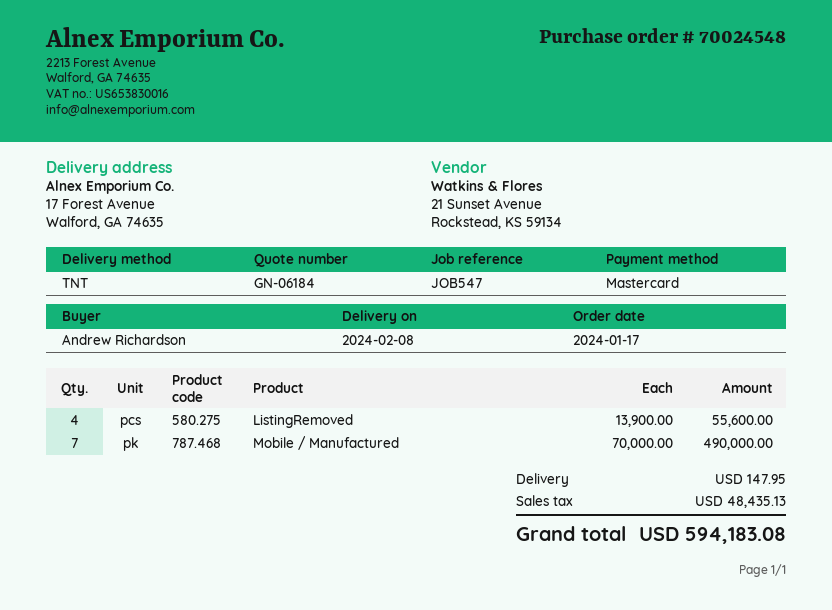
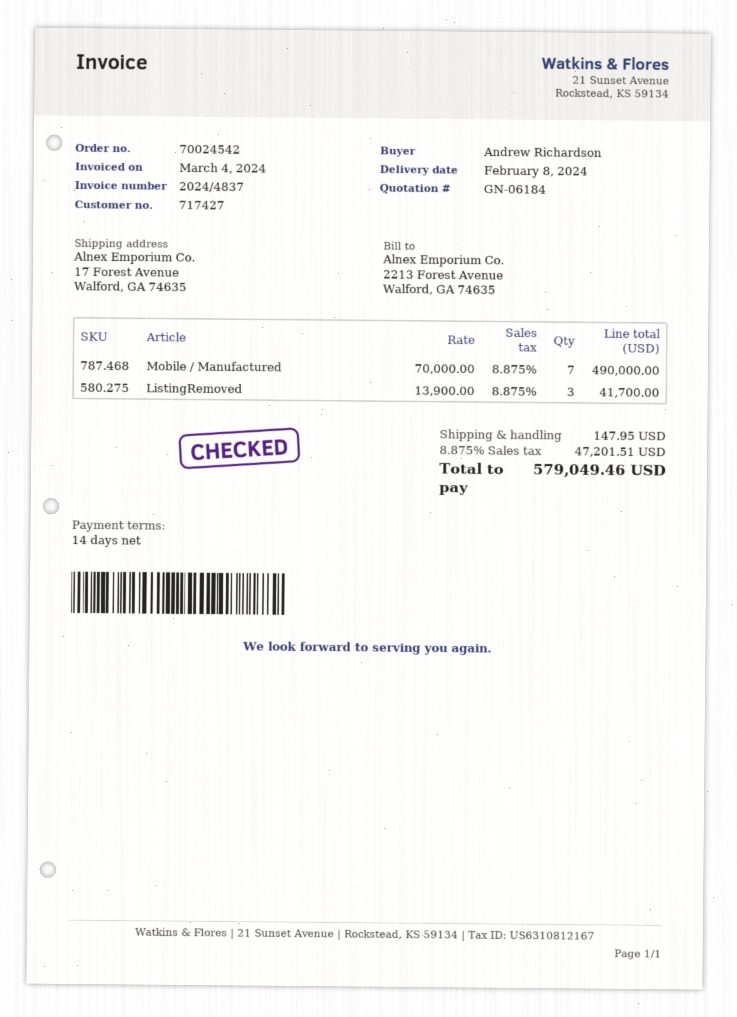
order number: 70024548 -> 70024542
ListingRemoved: 4 x 13900.00 = 55600.00 -> 3 x 13900.00 = 41700.00
tax: 48435.13 -> 47201.51
total: 594183.08 -> 579049.46

